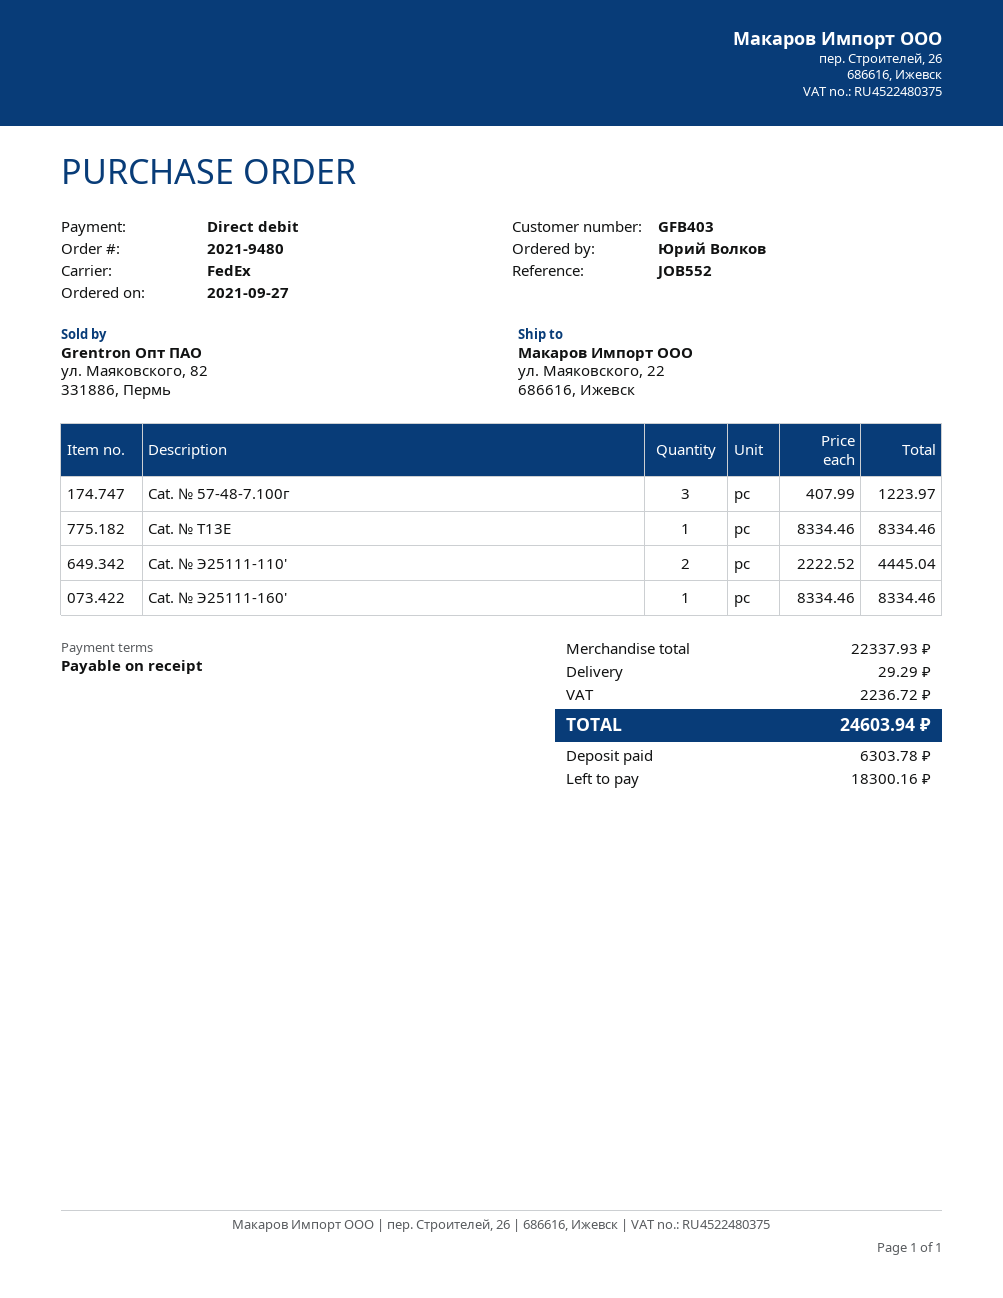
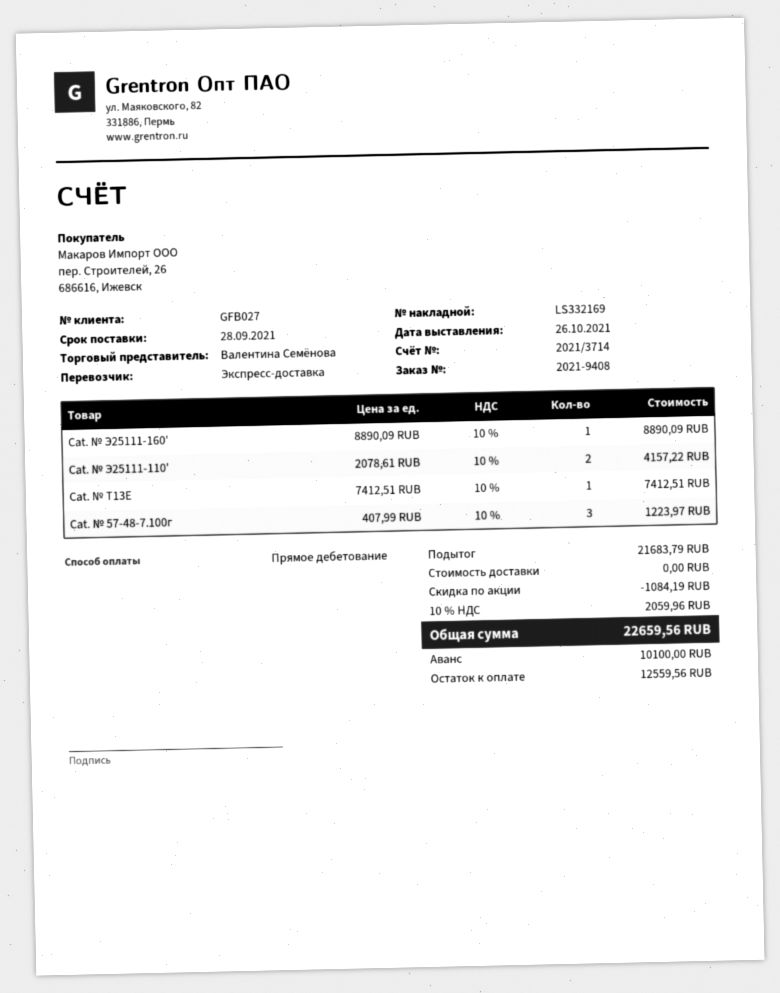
order number: 2021-9480 -> 2021-9408
customer number: GFB403 -> GFB027
shipping method: FedEx -> express
Cat. № Т13Е: 1 x 8334.46 = 8334.46 -> 1 x 7412.51 = 7412.51
Cat. № Э25111-110': 2 x 2222.52 = 4445.04 -> 2 x 2078.61 = 4157.22
Cat. № Э25111-160': 1 x 8334.46 = 8334.46 -> 1 x 8890.09 = 8890.09
subtotal: 22337.93 -> 21683.79
discount: none -> 1084.19
shipping: 29.29 -> 0.00
tax: 2236.72 -> 2059.96
total: 24603.94 -> 22659.56
deposit: 6303.78 -> 10100.00
balance: 18300.16 -> 12559.56

